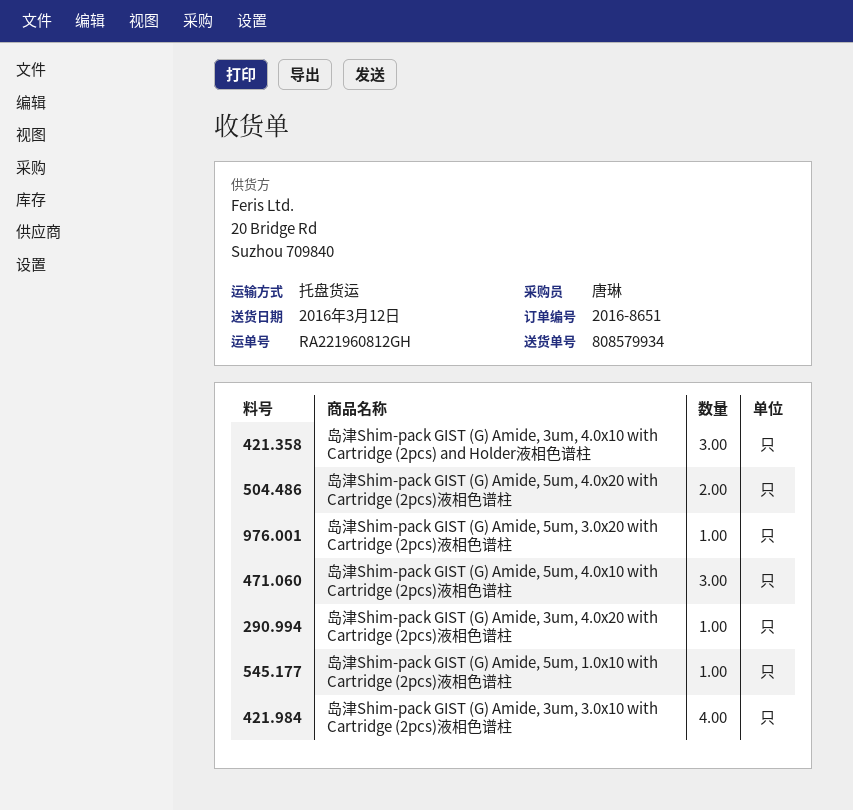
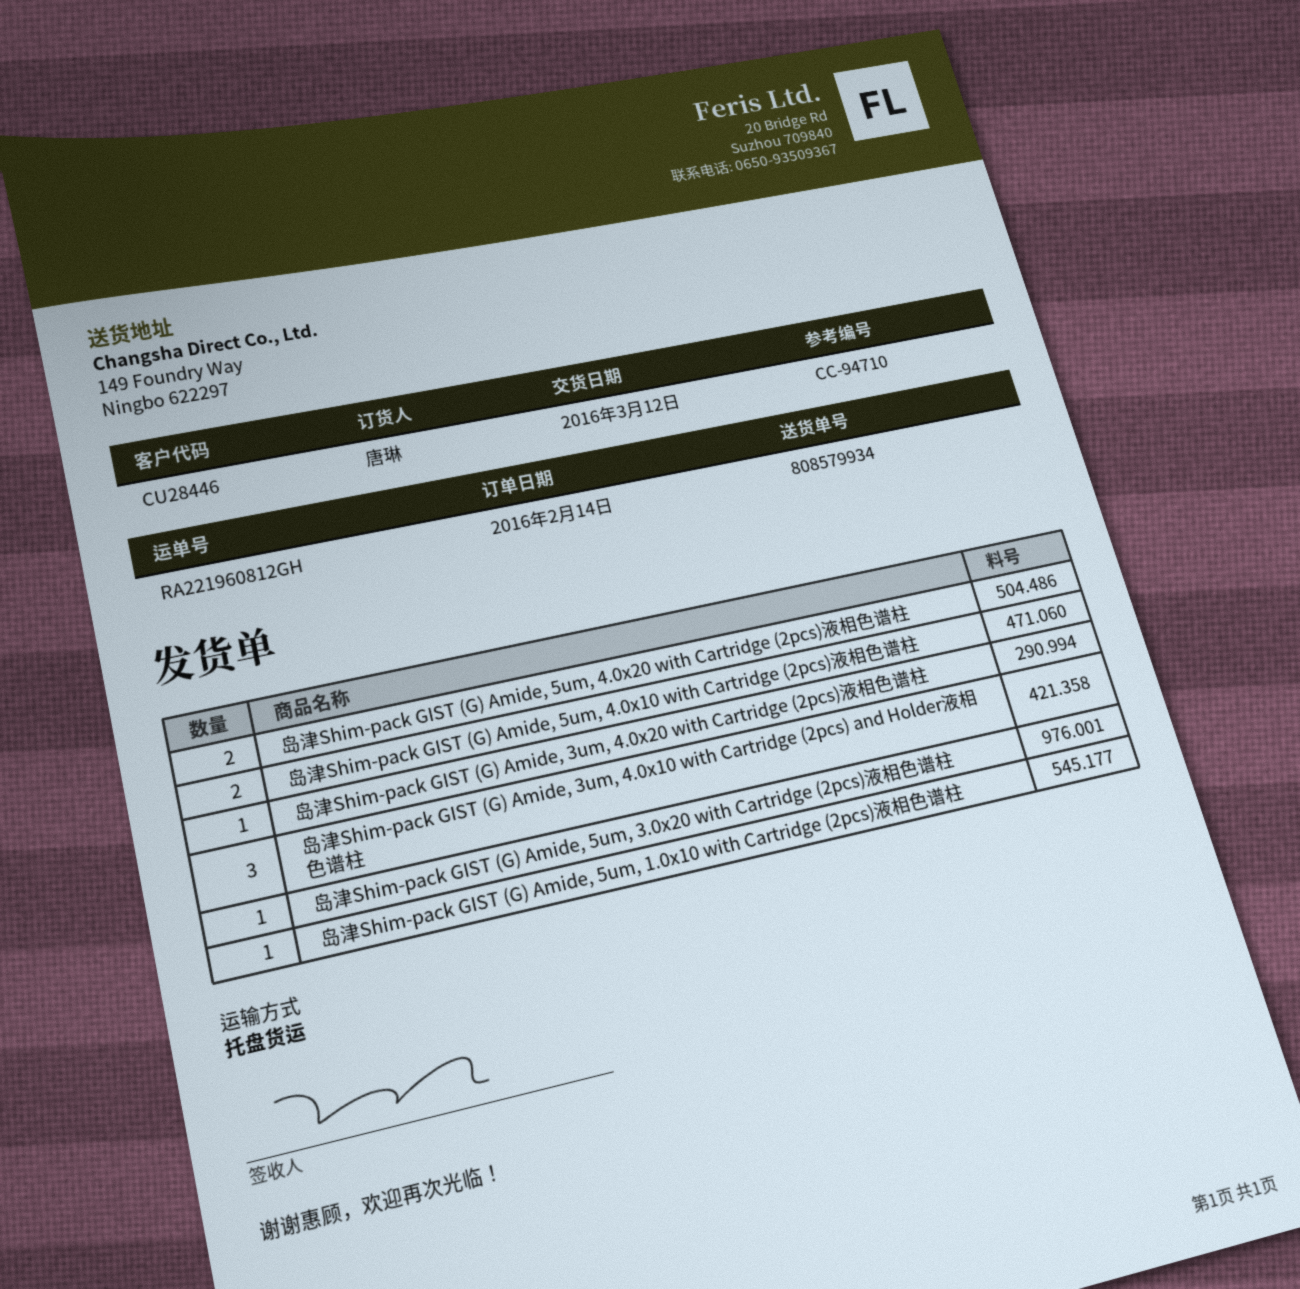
岛津Shim-pack GIST (G) Amide, 5um, 4.0x10 with Cartridge (2pcs)液相色谱柱: 3 -> 2
岛津Shim-pack GIST (G) Amide, 3um, 3.0x10 with Cartridge (2pcs)液相色谱柱: 4 -> none

